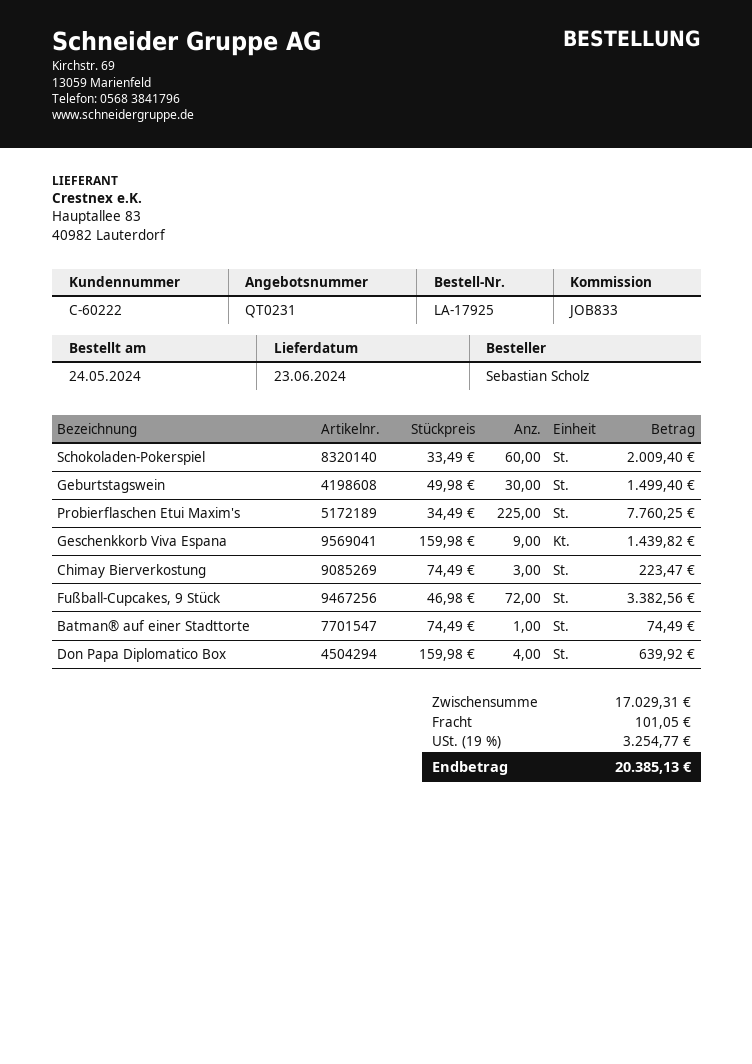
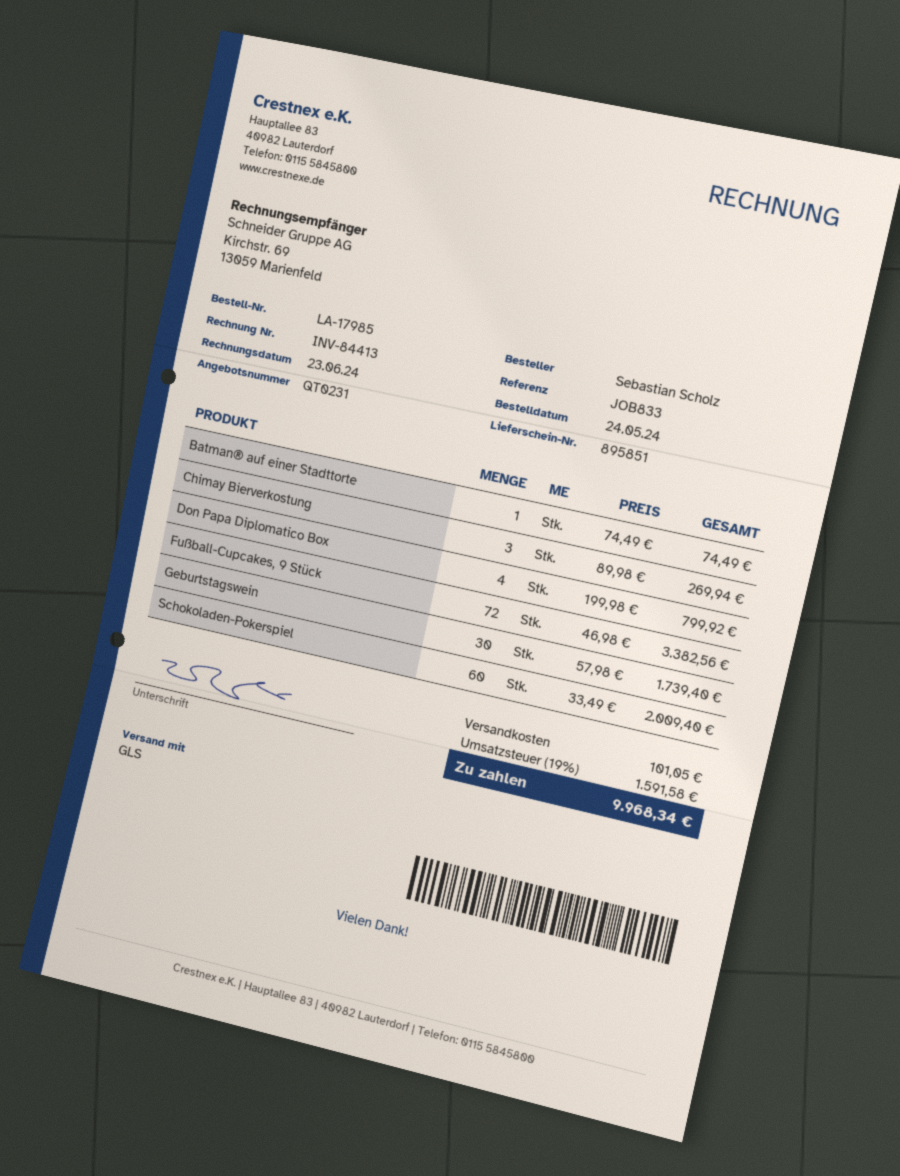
order number: LA-17925 -> LA-17985
Geburtstagswein: 30 x 49.98 = 1499.40 -> 30 x 57.98 = 1739.40
Probierflaschen Etui Maxim's: 225 x 34.49 = 7760.25 -> none
Geschenkkorb Viva Espana: 9 x 159.98 = 1439.82 -> none
Chimay Bierverkostung: 3 x 74.49 = 223.47 -> 3 x 89.98 = 269.94
Don Papa Diplomatico Box: 4 x 159.98 = 639.92 -> 4 x 199.98 = 799.92
tax: 19% = 3254.77 -> 19% = 1591.58
total: 20385.13 -> 9968.34

